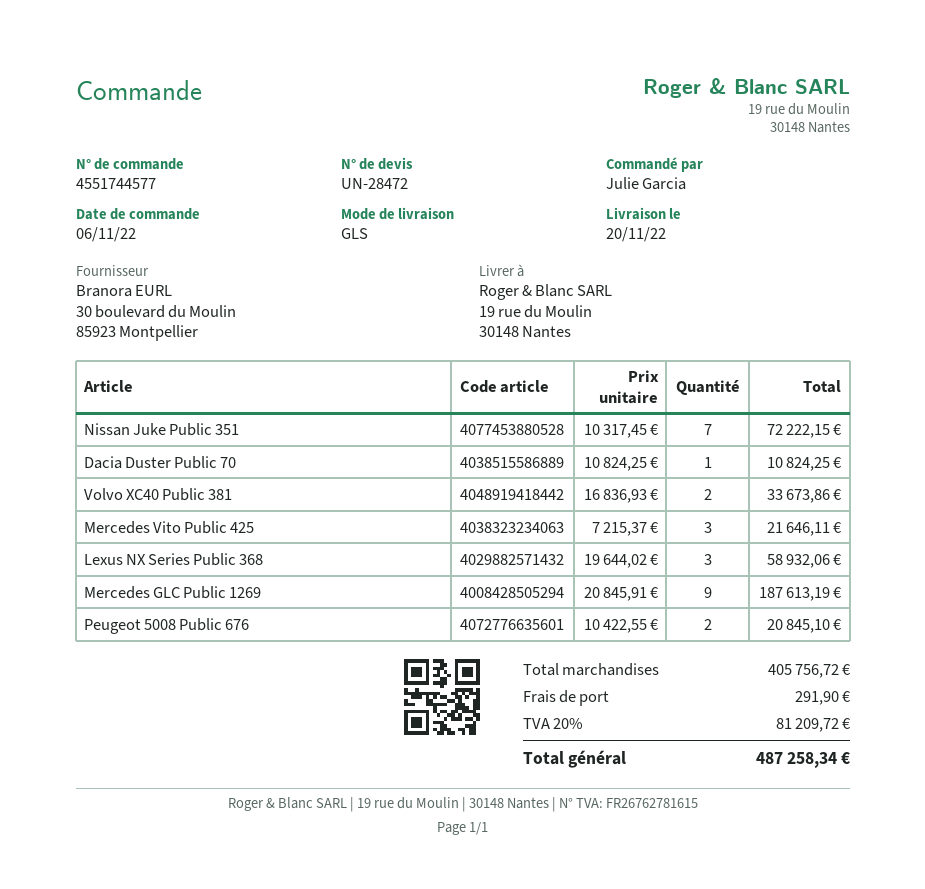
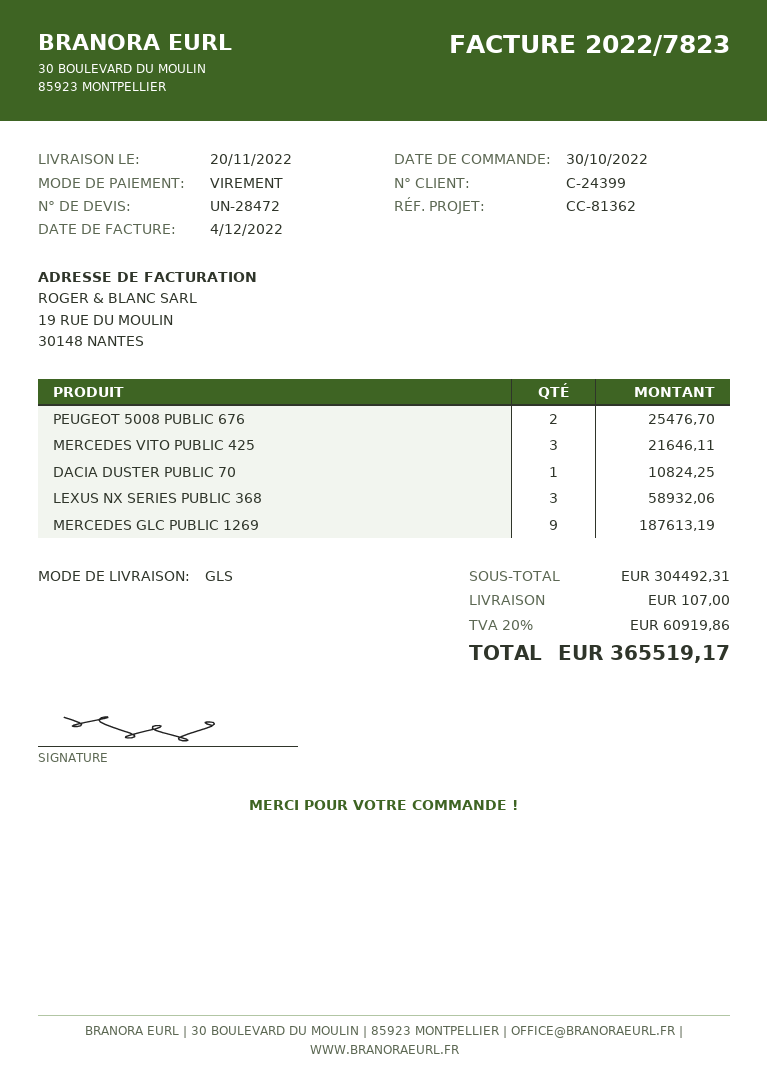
order date: 2022-11-06 -> 2022-10-30
Nissan Juke Public 351: 7 for 72222.15 -> none
Volvo XC40 Public 381: 2 for 33673.86 -> none
Peugeot 5008 Public 676: 2 for 20845.10 -> 2 for 25476.70
subtotal: 405756.72 -> 304492.31
shipping: 291.90 -> 107.00
tax: 20% = 81209.72 -> 20% = 60919.86
total: 487258.34 -> 365519.17

